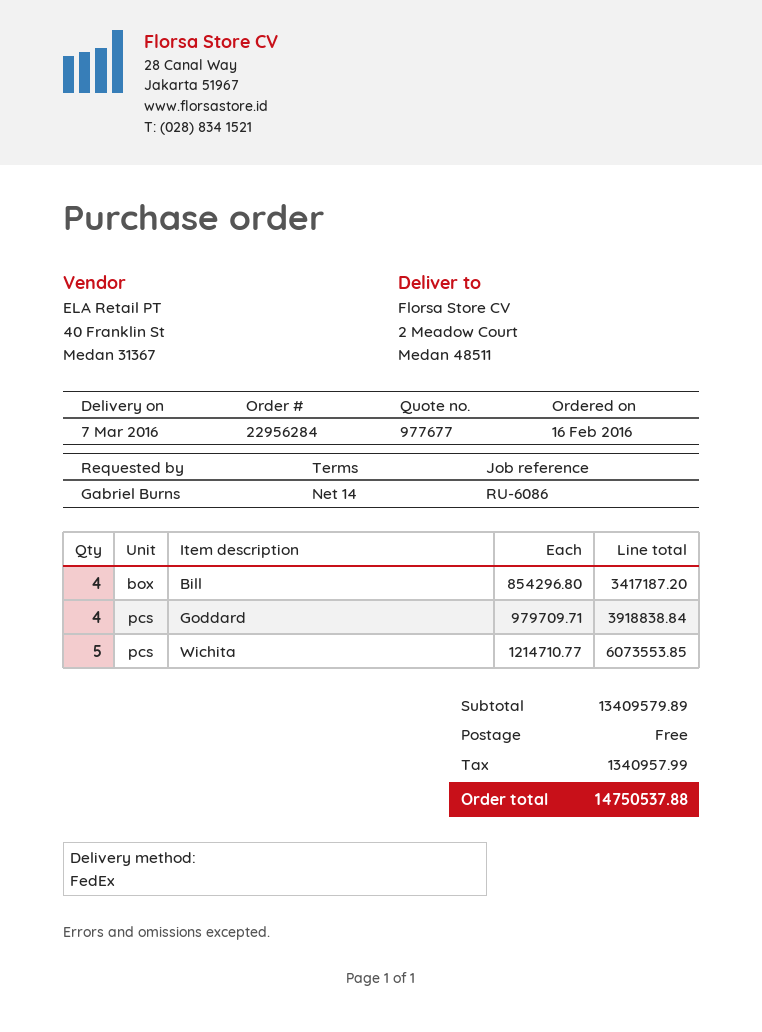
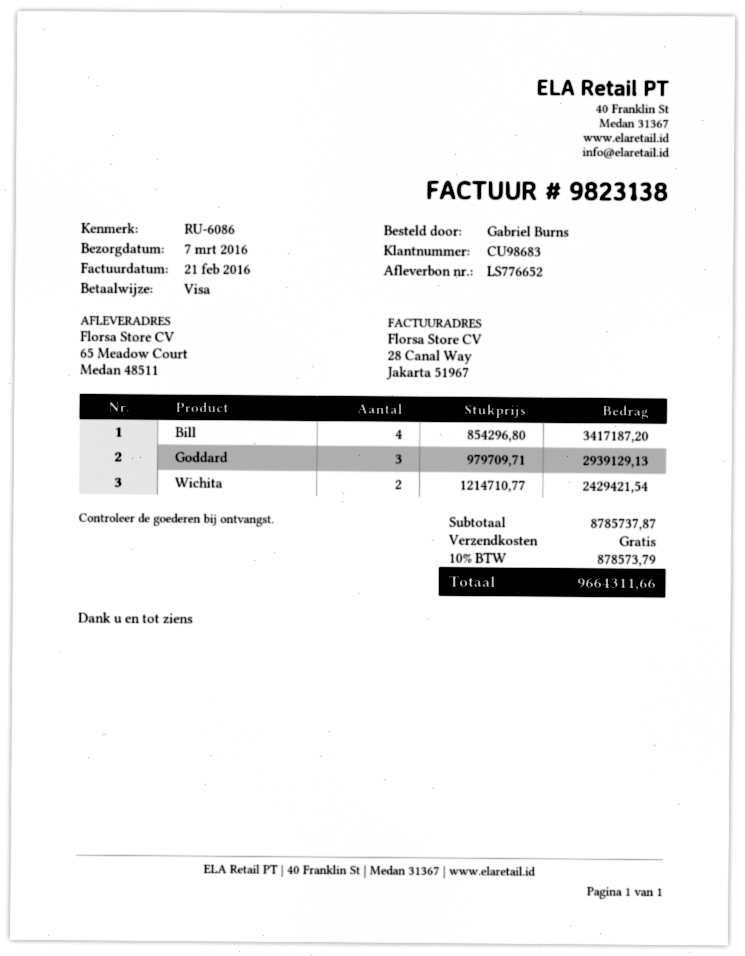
ship to: 2 Meadow Court, Medan 48511 -> 65 Meadow Court, Medan 48511
Goddard: 4 x 979709.71 = 3918838.84 -> 3 x 979709.71 = 2939129.13
Wichita: 5 x 1214710.77 = 6073553.85 -> 2 x 1214710.77 = 2429421.54
subtotal: 13409579.89 -> 8785737.87
tax: 1340957.99 -> 878573.79
total: 14750537.88 -> 9664311.66

